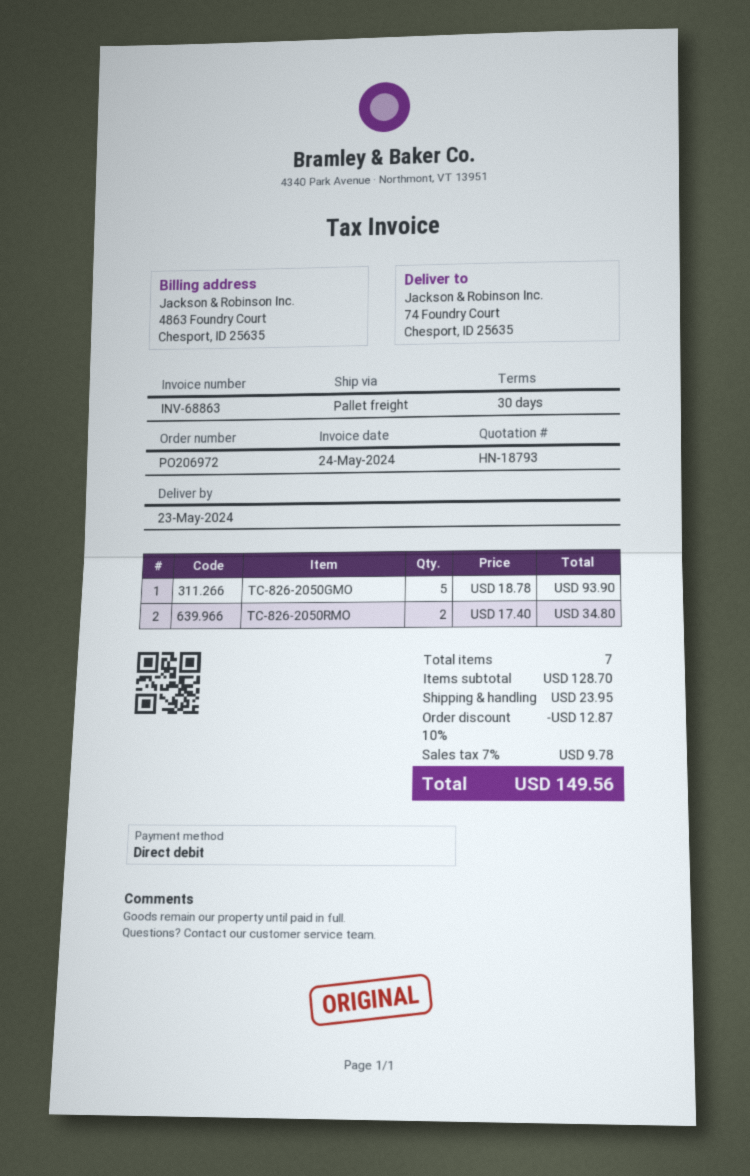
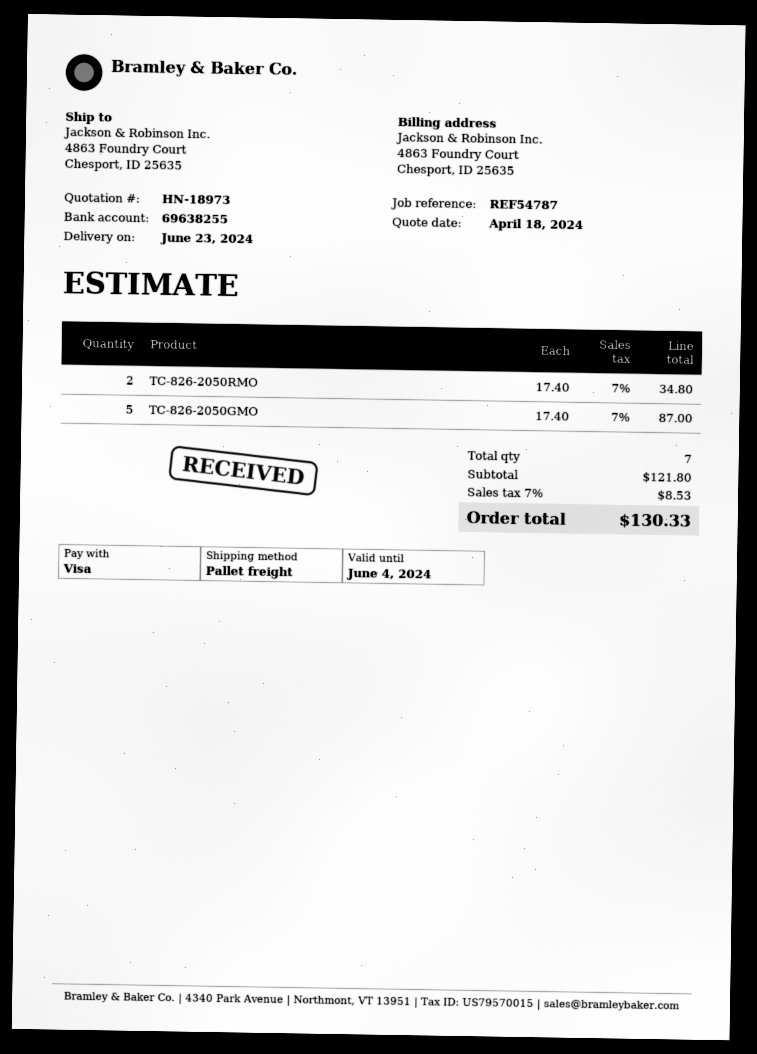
quote number: HN-18793 -> HN-18973
delivery date: 2024-05-23 -> 2024-06-23
payment method: direct debit -> Visa
ship to: 74 Foundry Court, Chesport, ID 25635 -> 4863 Foundry Court, Chesport, ID 25635
TC-826-2050GMO: 5 x 18.78 = 93.90 -> 5 x 17.40 = 87.00
subtotal: 128.70 -> 121.80
discount: 10% = 12.87 -> none
shipping: 23.95 -> none
tax: 7% = 9.78 -> 7% = 8.53
total: 149.56 -> 130.33

